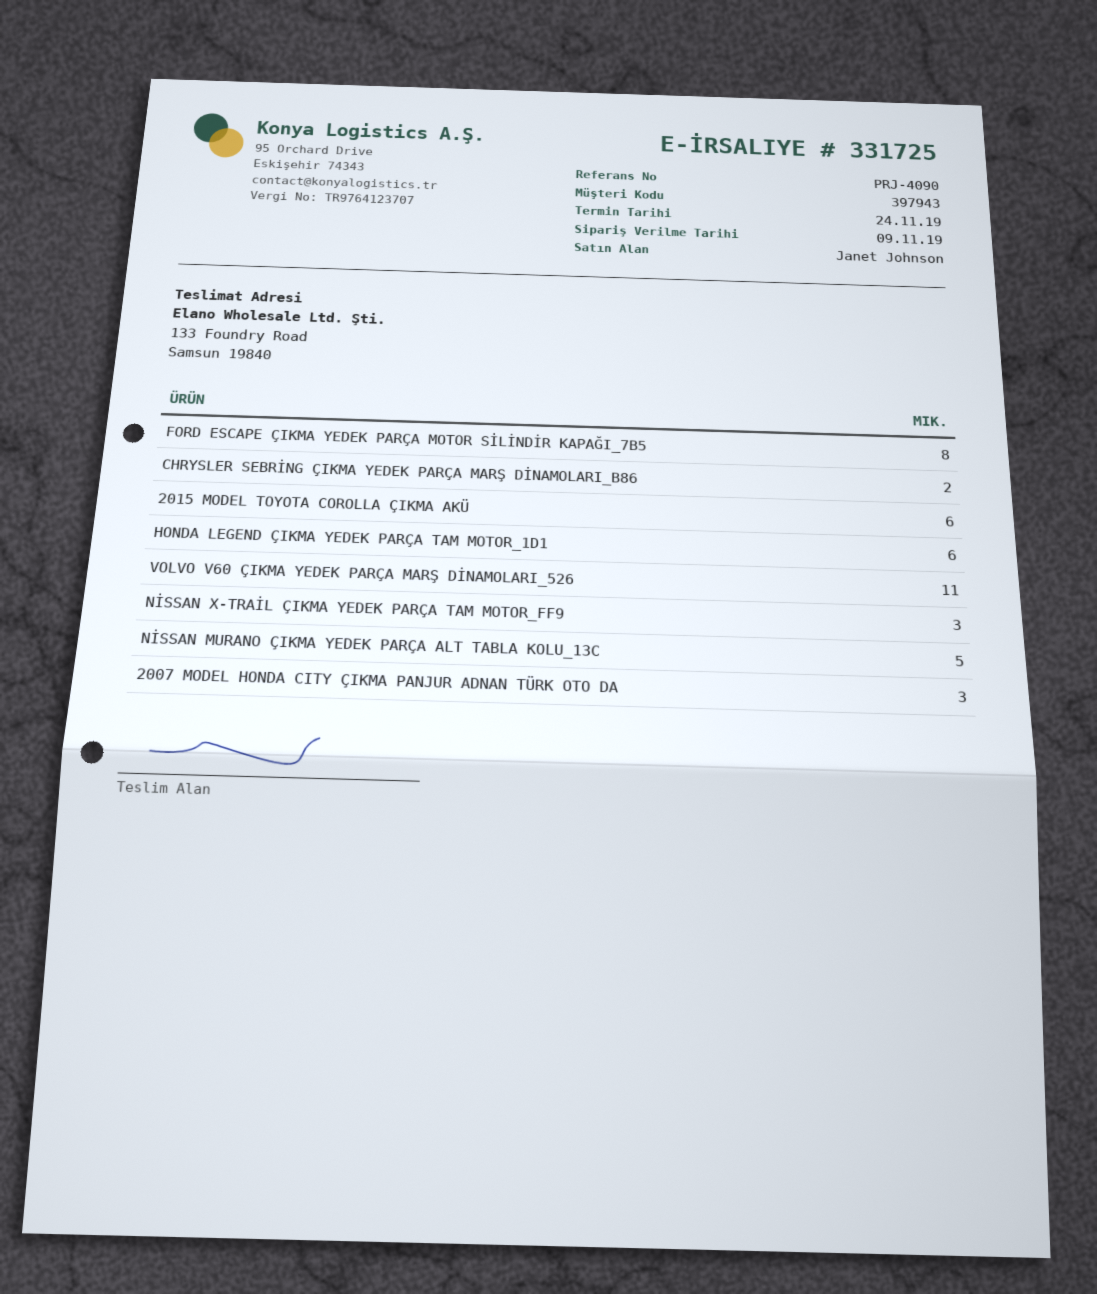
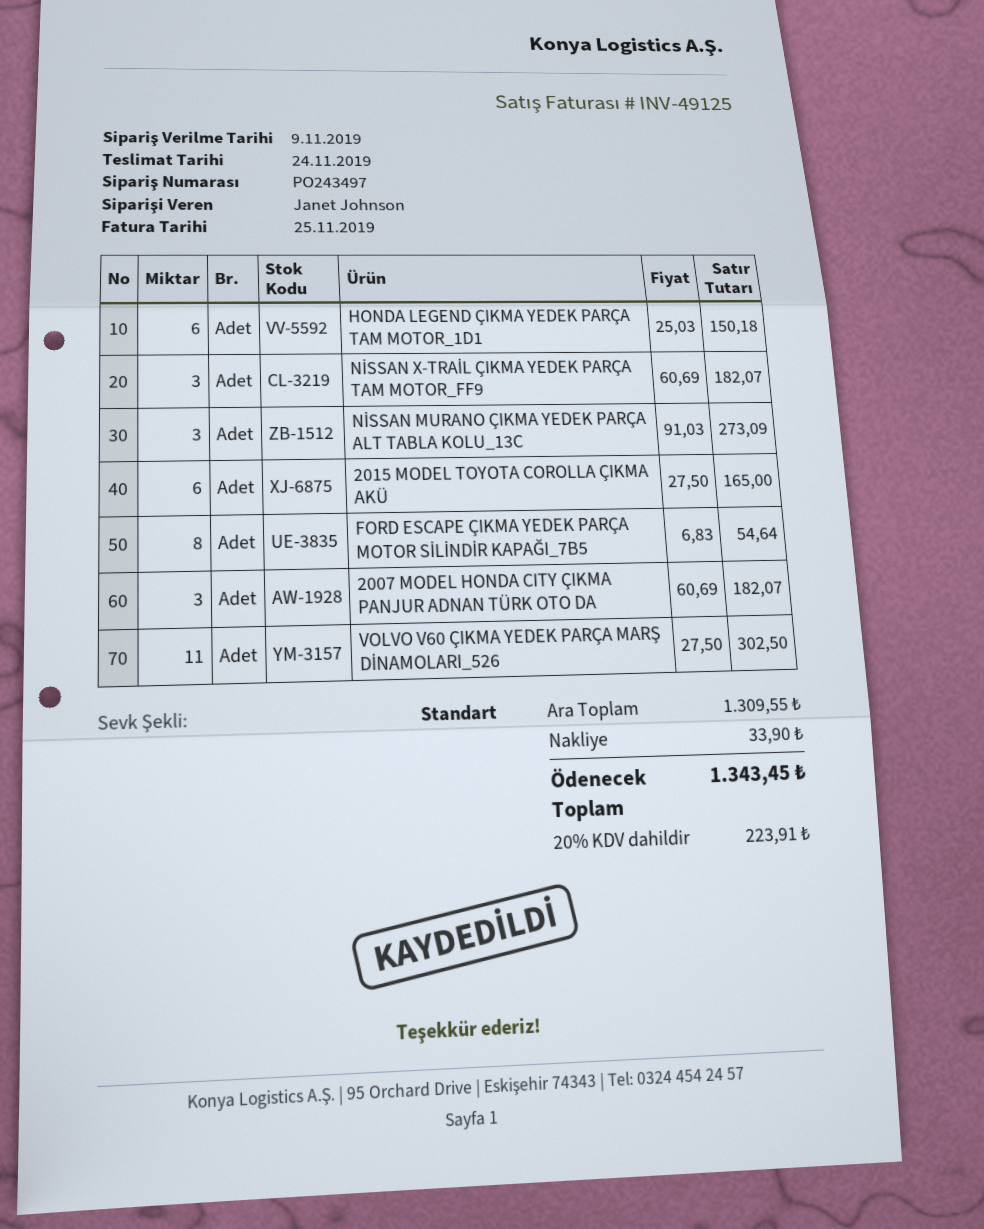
CHRYSLER SEBRİNG ÇIKMA YEDEK PARÇA MARŞ DİNAMOLARI_B86: 2 -> none
NİSSAN MURANO ÇIKMA YEDEK PARÇA ALT TABLA KOLU_13C: 5 -> 3

